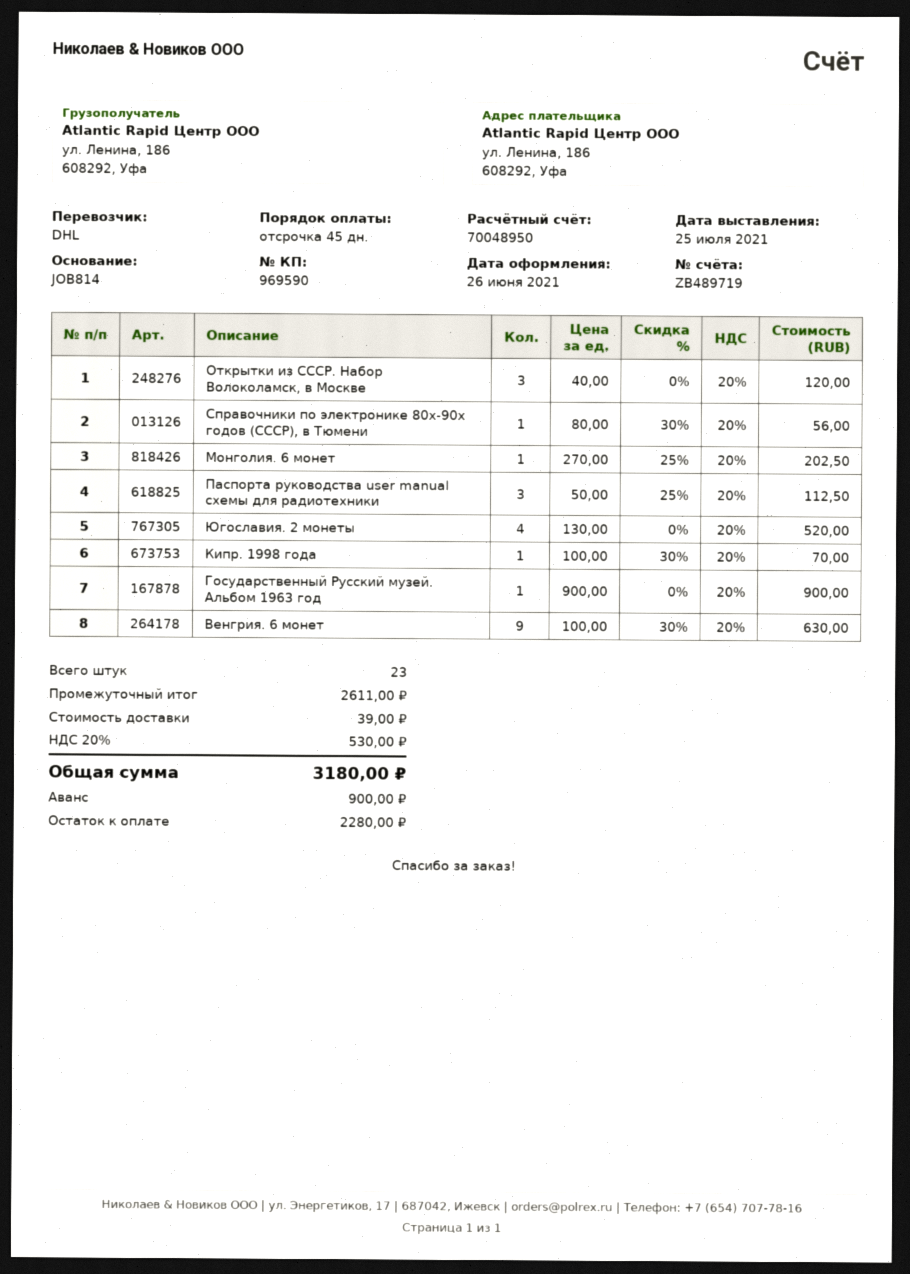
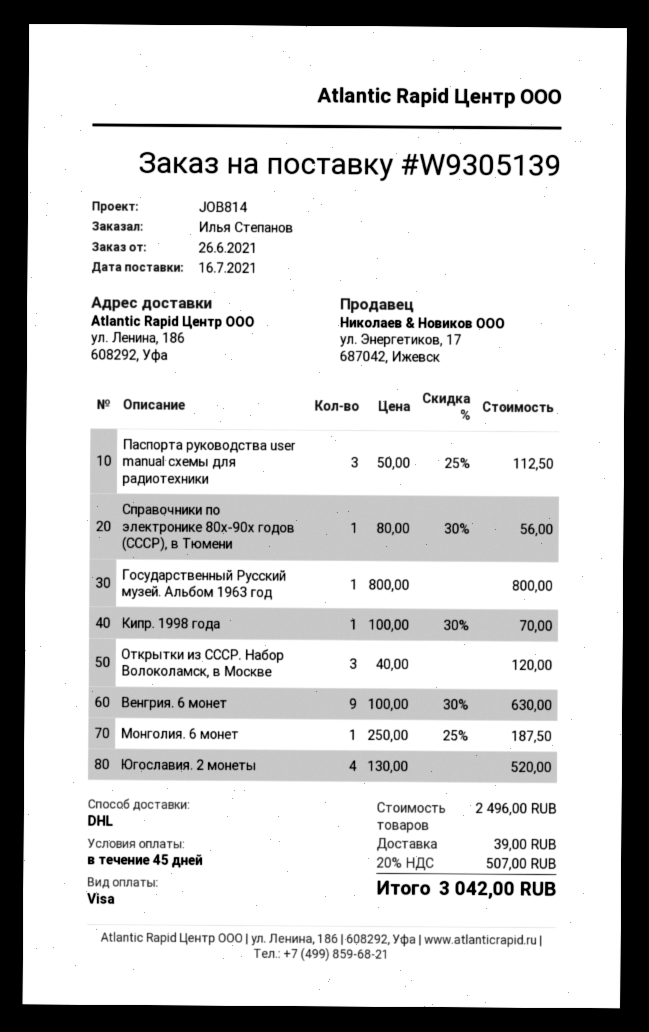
Монголия. 6 монет: 1 x 270.00 - 25% = 202.50 -> 1 x 250.00 - 25% = 187.50
Государственный Русский музей. Альбом 1963 год: 1 x 900.00 = 900.00 -> 1 x 800.00 = 800.00
subtotal: 2611.00 -> 2496.00
tax: 20% = 530.00 -> 20% = 507.00
total: 3180.00 -> 3042.00

